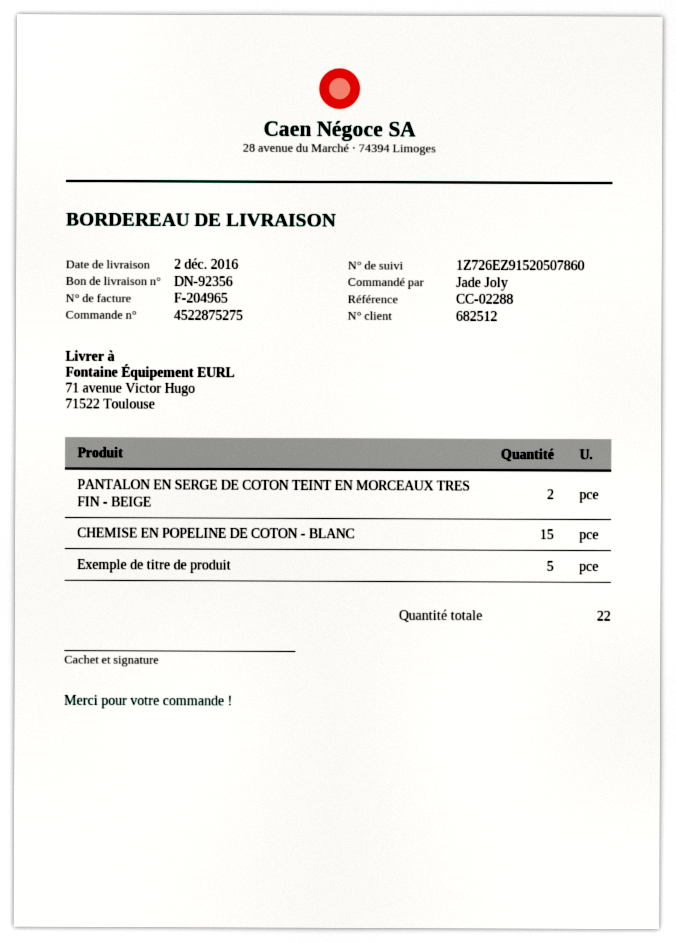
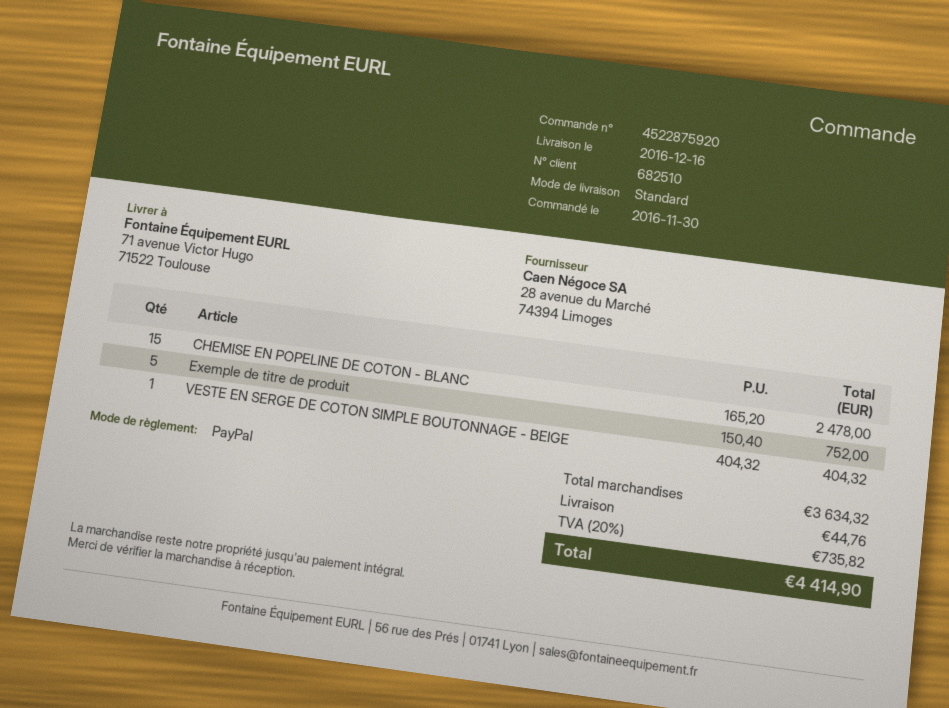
order number: 4522875275 -> 4522875920
delivery date: 2016-12-02 -> 2016-12-16
customer number: 682512 -> 682510
PANTALON EN SERGE DE COTON TEINT EN MORCEAUX TRES FIN - BEIGE: 2 -> none
VESTE EN SERGE DE COTON SIMPLE BOUTONNAGE - BEIGE: none -> 1

